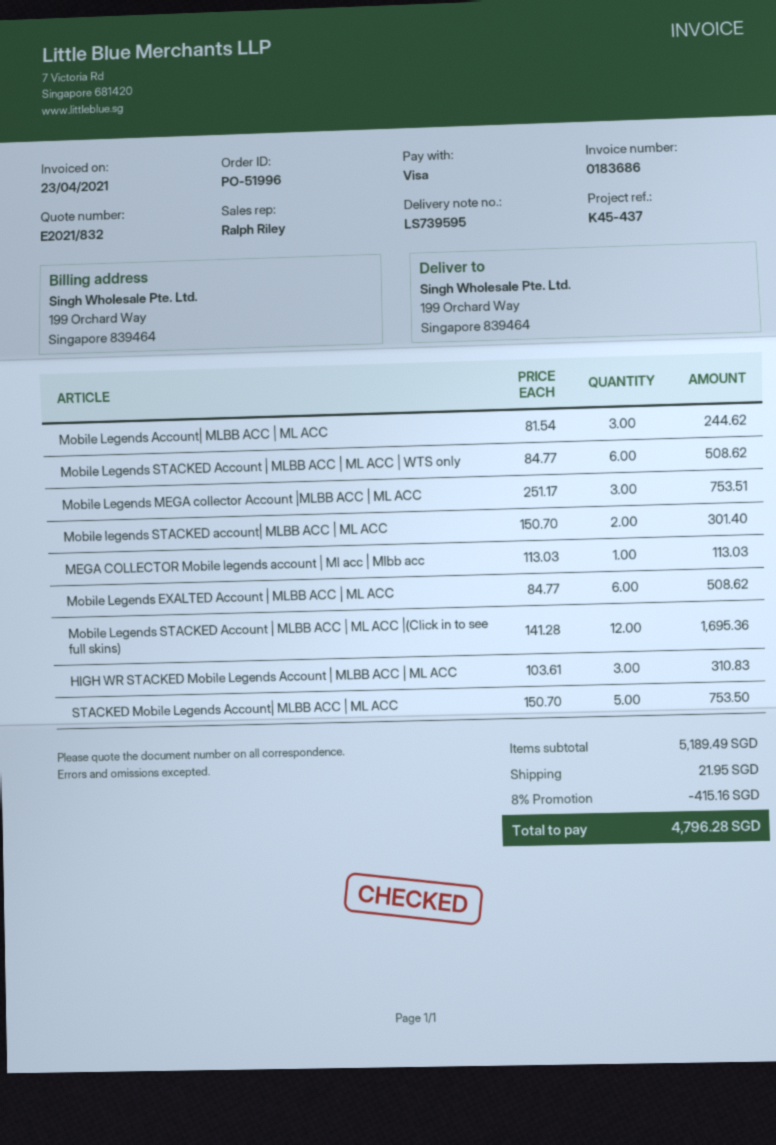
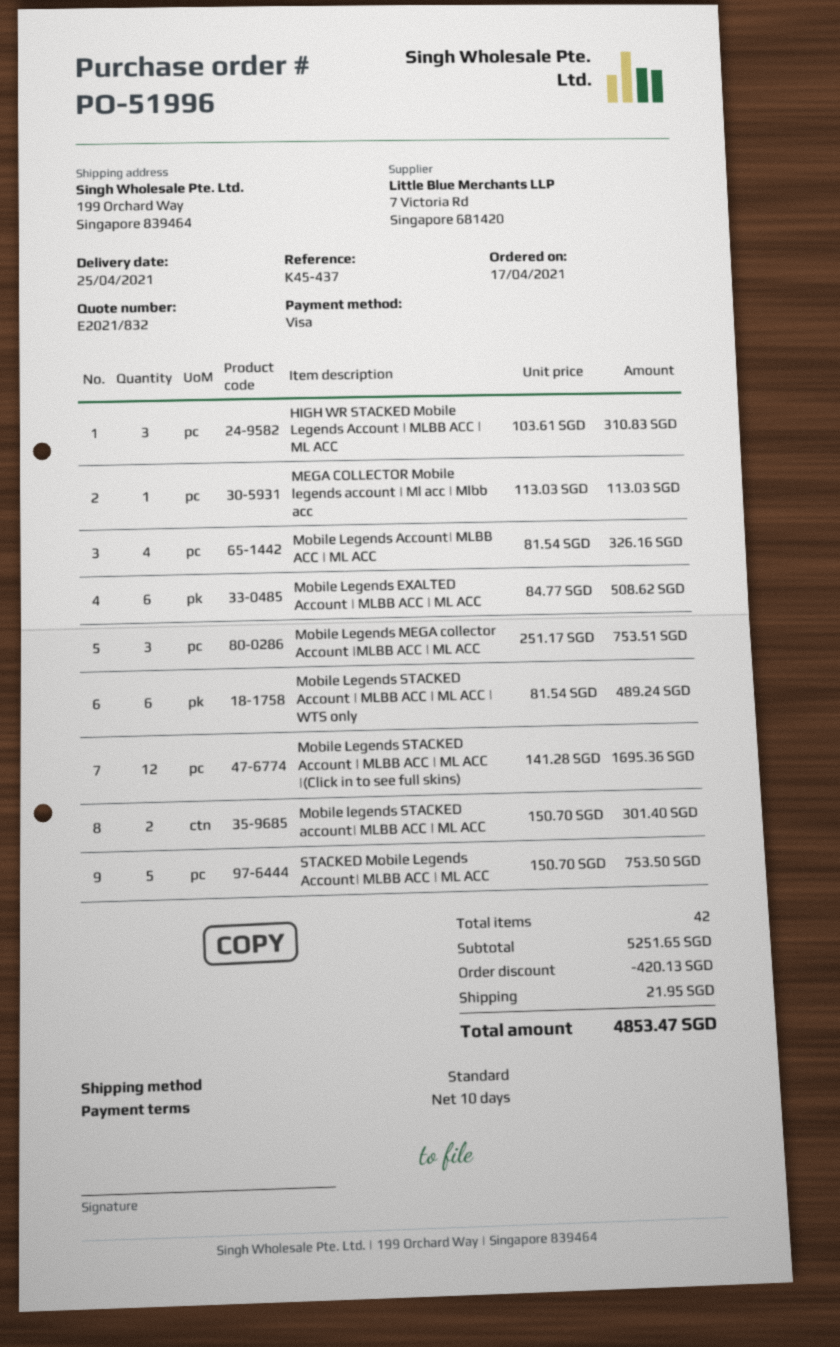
Mobile Legends Account| MLBB ACC | ML ACC: 3 x 81.54 = 244.62 -> 4 x 81.54 = 326.16
Mobile Legends STACKED Account | MLBB ACC | ML ACC | WTS only: 6 x 84.77 = 508.62 -> 6 x 81.54 = 489.24
subtotal: 5189.49 -> 5251.65
discount: 415.16 -> 420.13
total: 4796.28 -> 4853.47

